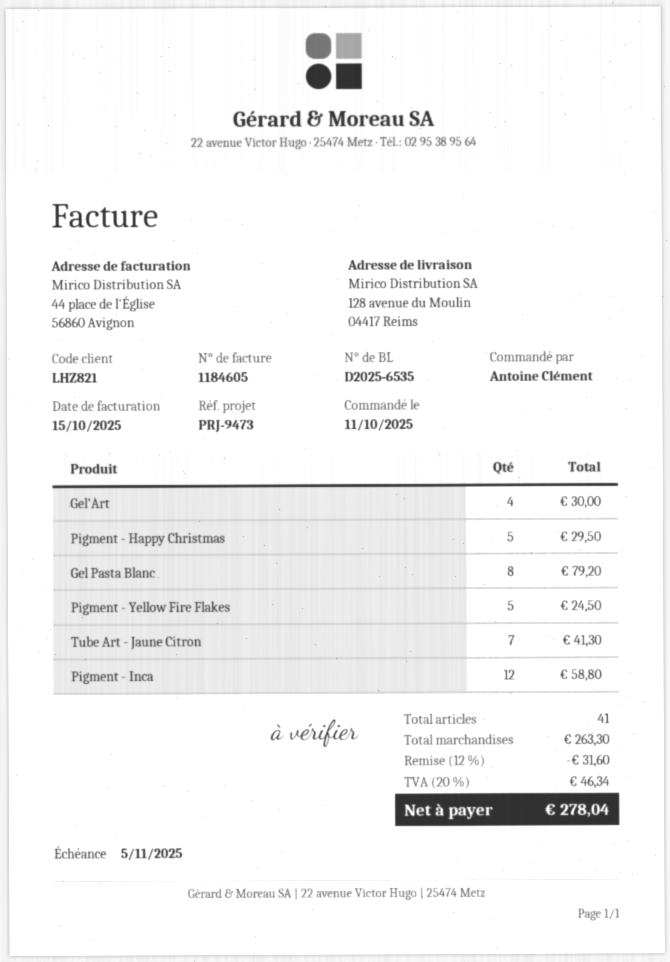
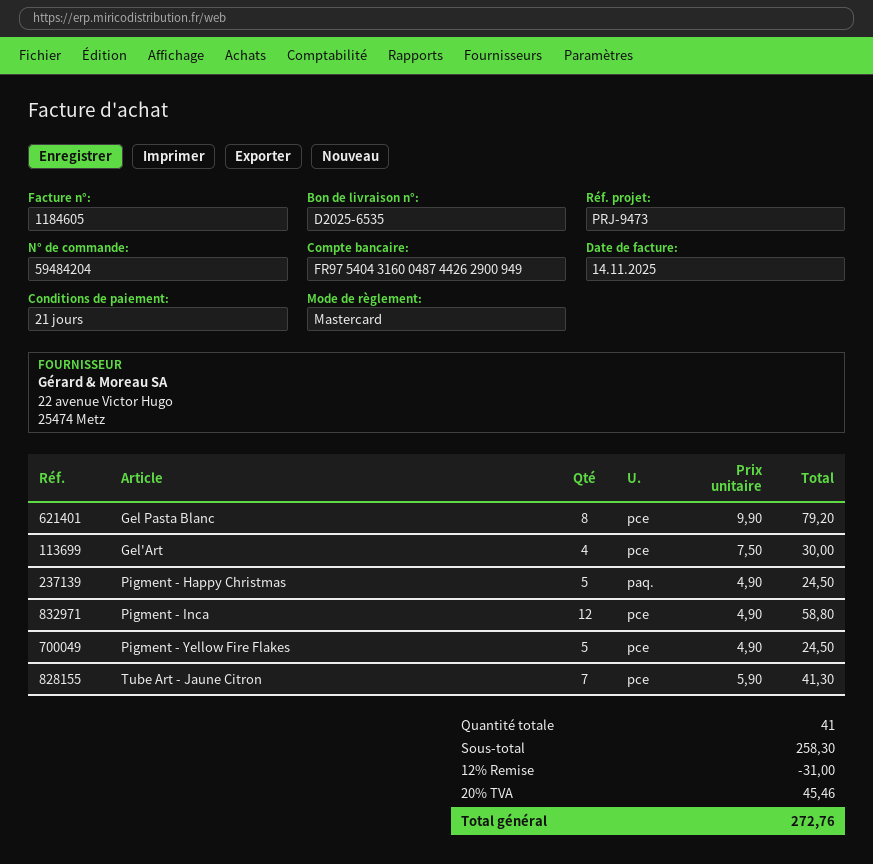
invoice date: 2025-10-15 -> 2025-11-14
Pigment - Happy Christmas: 5 for 29.50 -> 5 for 24.50
subtotal: 263.30 -> 258.30
discount: 12% = 31.60 -> 12% = 31.00
tax: 20% = 46.34 -> 20% = 45.46
total: 278.04 -> 272.76

